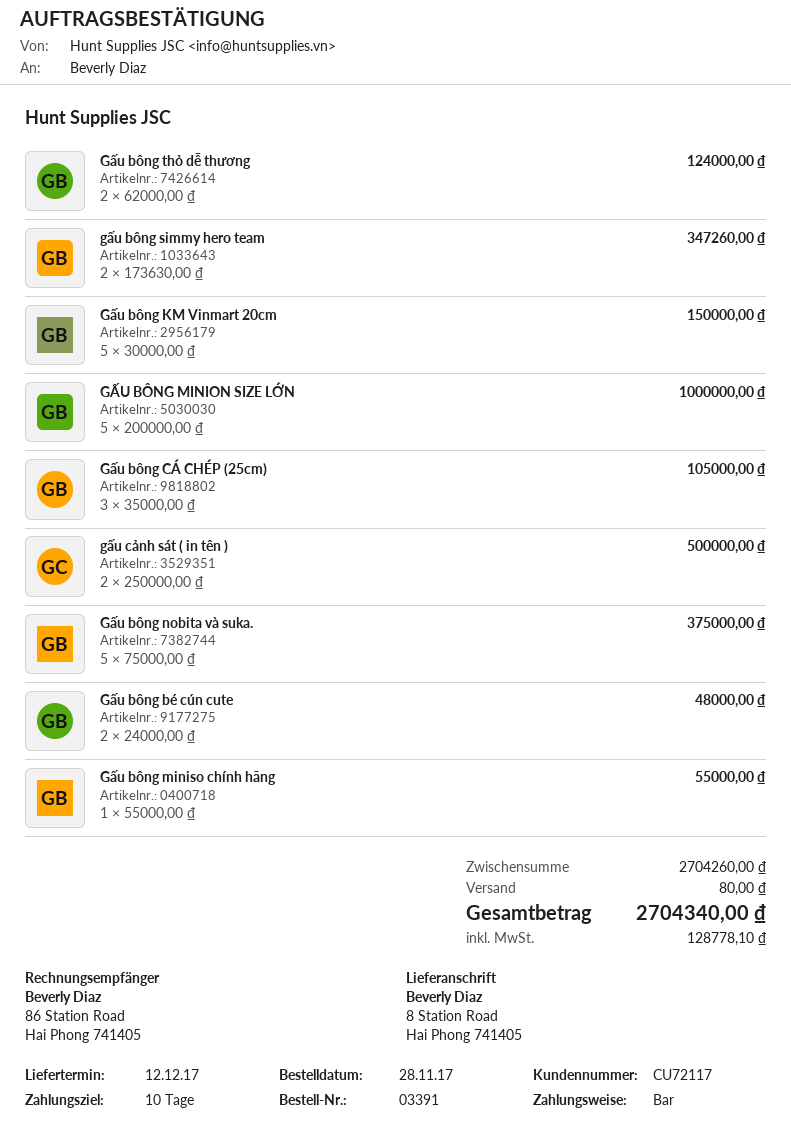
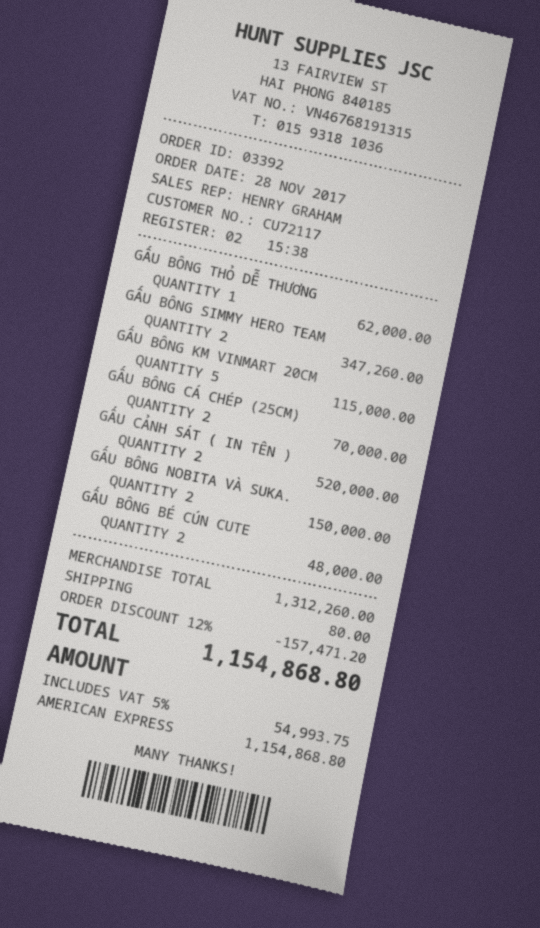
order number: 03391 -> 03392
payment method: cash -> American Express
Gấu bông thỏ dễ thương: 2 for 124000.00 -> 1 for 62000.00
Gấu bông KM Vinmart 20cm: 5 for 150000.00 -> 5 for 115000.00
GẤU BÔNG MINION SIZE LỚN: 5 for 1000000.00 -> none
Gấu bông CÁ CHÉP (25cm): 3 for 105000.00 -> 2 for 70000.00
gấu cảnh sát ( in tên ): 2 for 500000.00 -> 2 for 520000.00
Gấu bông nobita và suka.: 5 for 375000.00 -> 2 for 150000.00
Gấu bông miniso chính hãng: 1 for 55000.00 -> none
subtotal: 2704260.00 -> 1312260.00
discount: none -> 12% = 157471.20
tax: 128778.10 -> 54993.75
total: 2704340.00 -> 1154868.80

